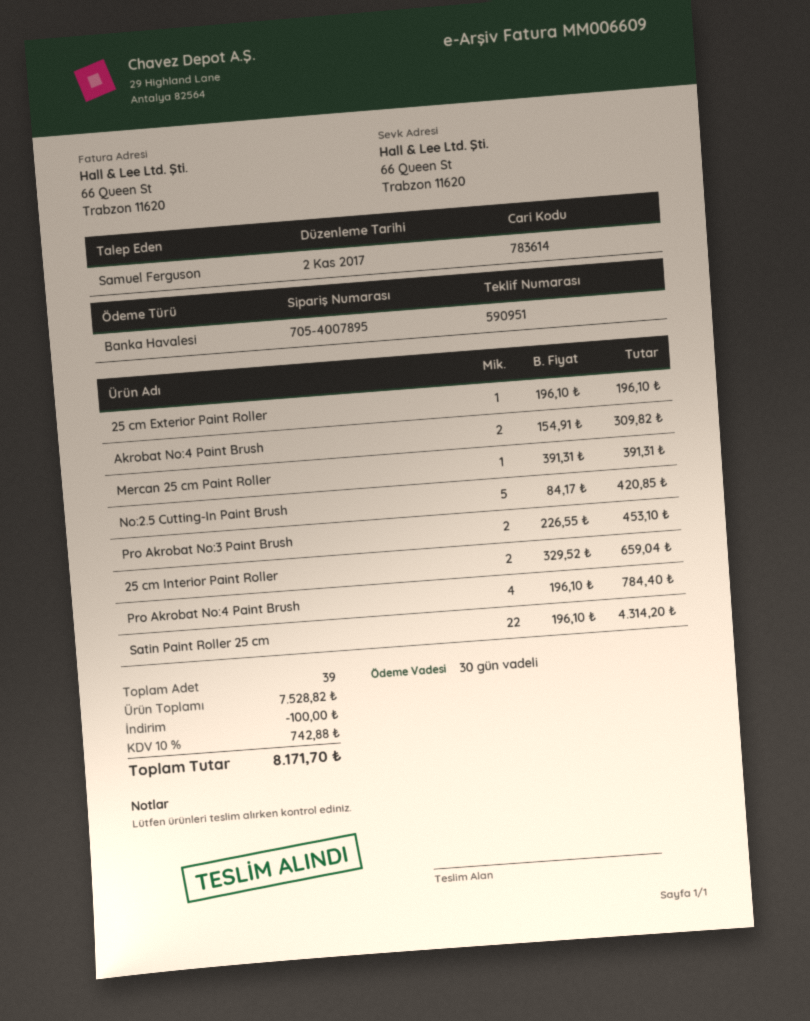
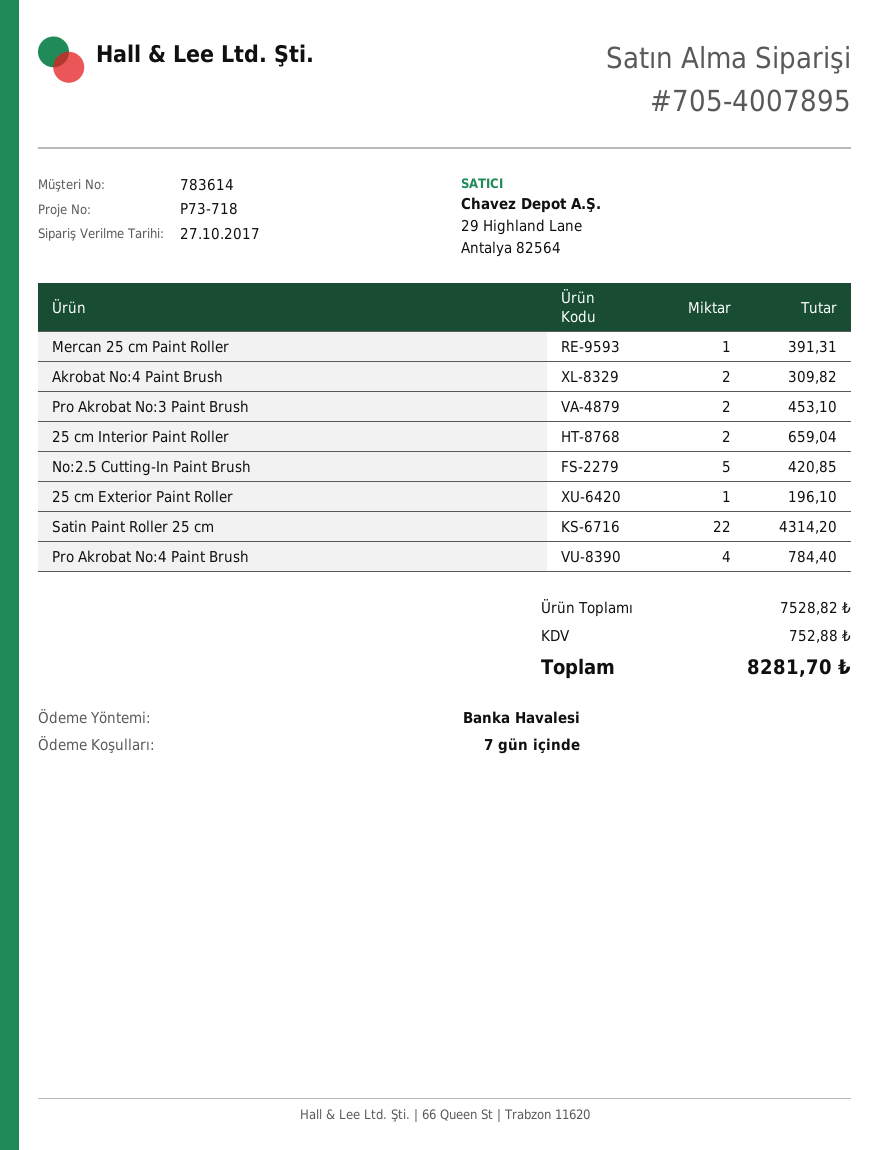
payment terms: 30 days -> 7 days
discount: 100.00 -> none
tax: 742.88 -> 752.88
total: 8171.70 -> 8281.70

